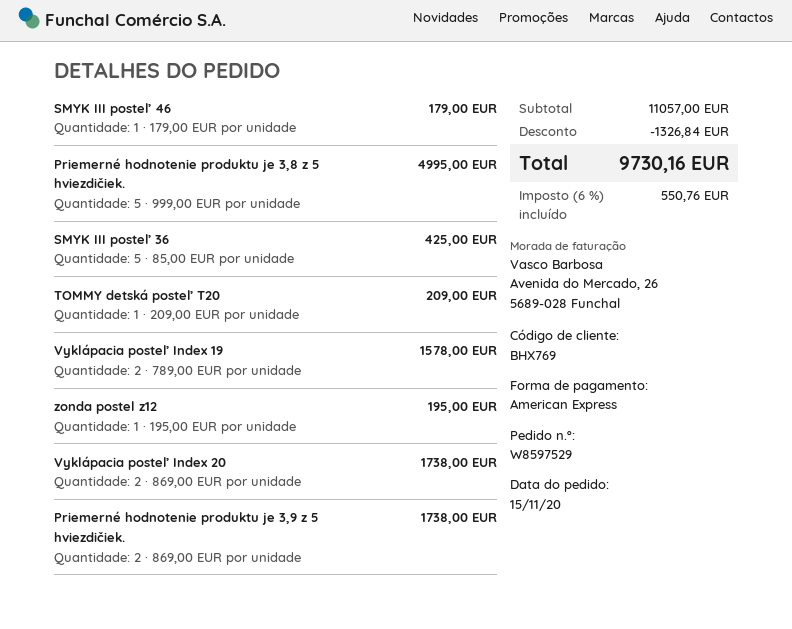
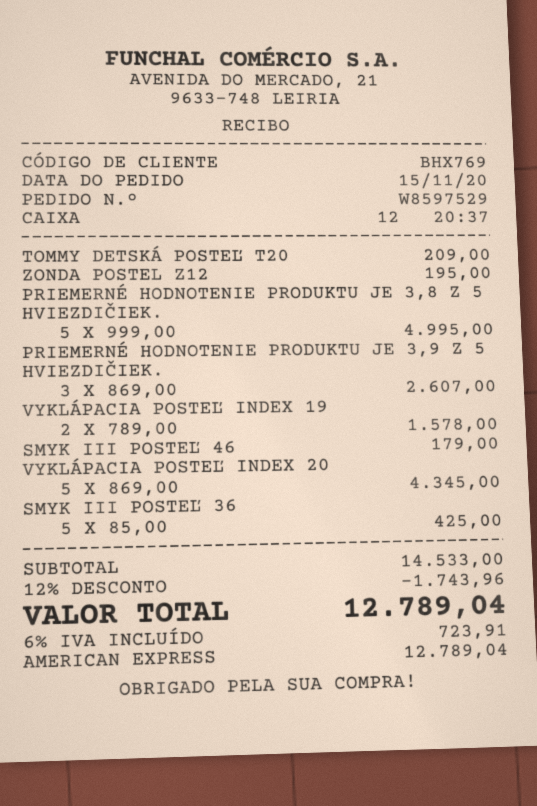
Vyklápacia posteľ Index 20: 2 x 869.00 = 1738.00 -> 5 x 869.00 = 4345.00
Priemerné hodnotenie produktu je 3,9 z 5 hviezdičiek.: 2 x 869.00 = 1738.00 -> 3 x 869.00 = 2607.00
subtotal: 11057.00 -> 14533.00
discount: 1326.84 -> 1743.96
tax: 6% = 550.76 -> 6% = 723.91
total: 9730.16 -> 12789.04

